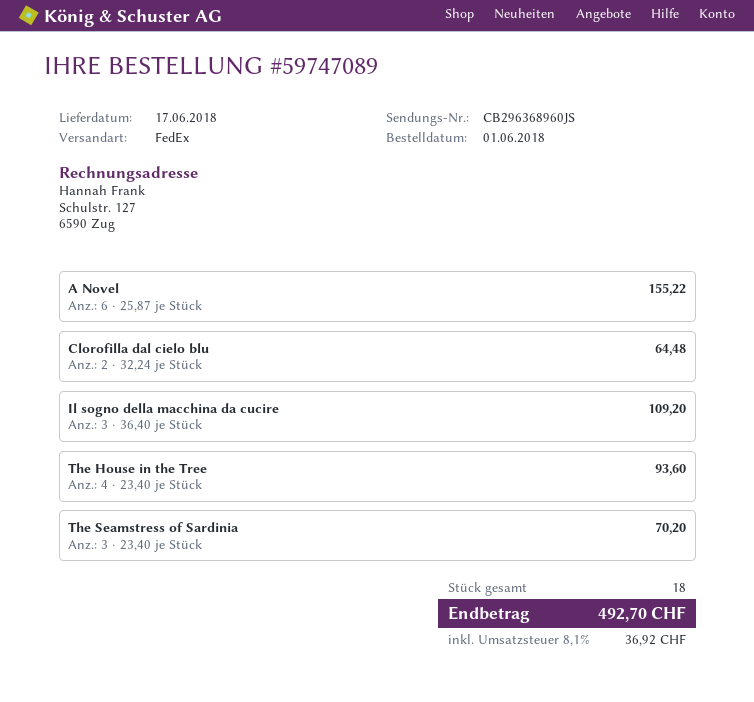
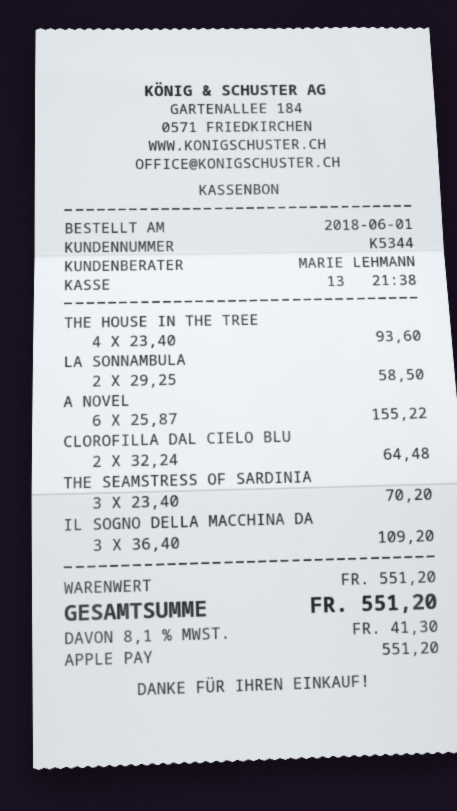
LA SONNAMBULA: none -> 2 x 29.25 = 58.50
tax: 8.1% = 36.92 -> 8.1% = 41.30
total: 492.70 -> 551.20

